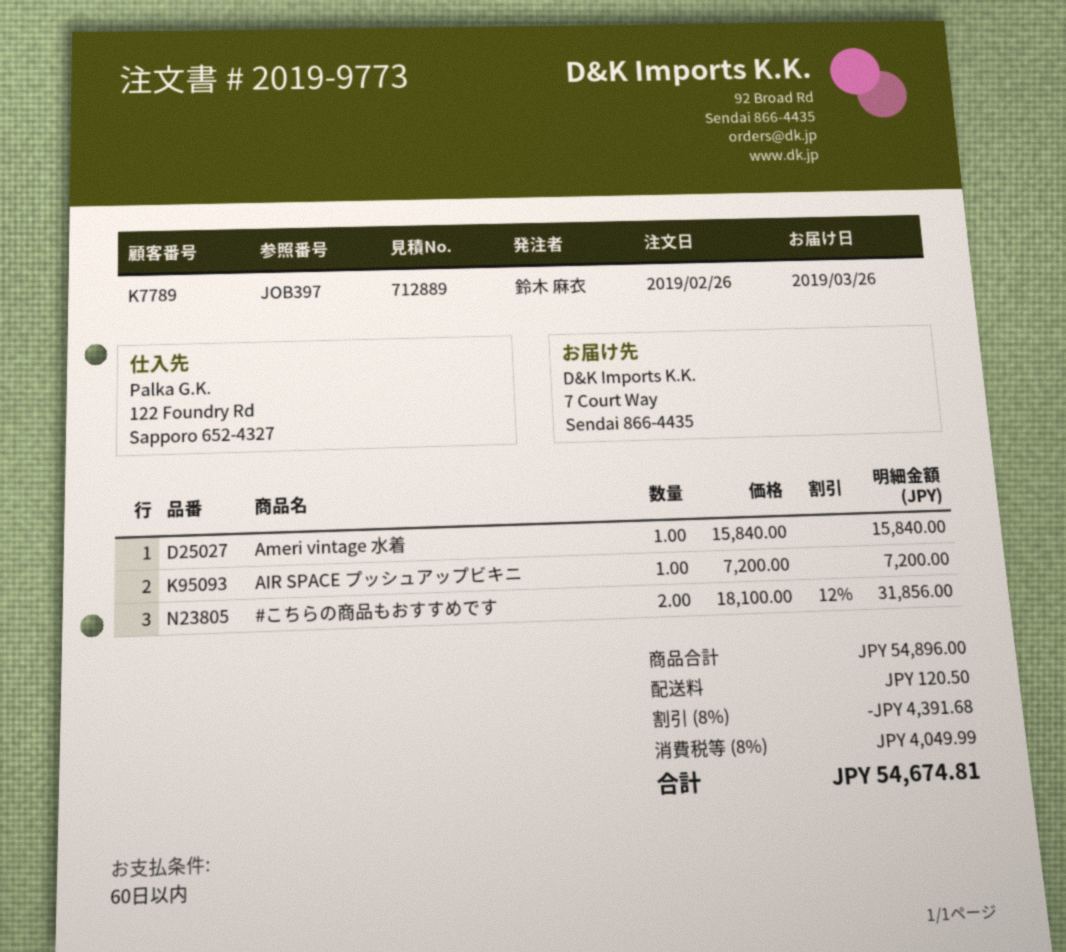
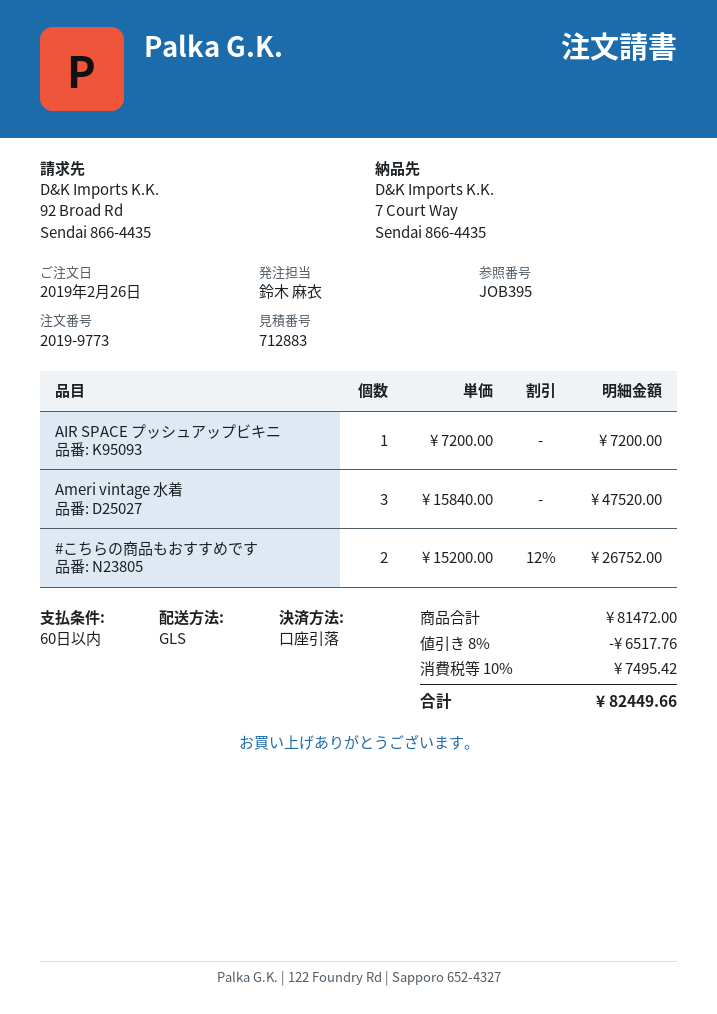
quote number: 712889 -> 712883
reference: JOB397 -> JOB395
Ameri vintage 水着: 1 x 15840.00 = 15840.00 -> 3 x 15840.00 = 47520.00
#こちらの商品もおすすめです: 2 x 18100.00 - 12% = 31856.00 -> 2 x 15200.00 - 12% = 26752.00
subtotal: 54896.00 -> 81472.00
discount: 8% = 4391.68 -> 8% = 6517.76
shipping: 120.50 -> none
tax: 8% = 4049.99 -> 10% = 7495.42
total: 54674.81 -> 82449.66

